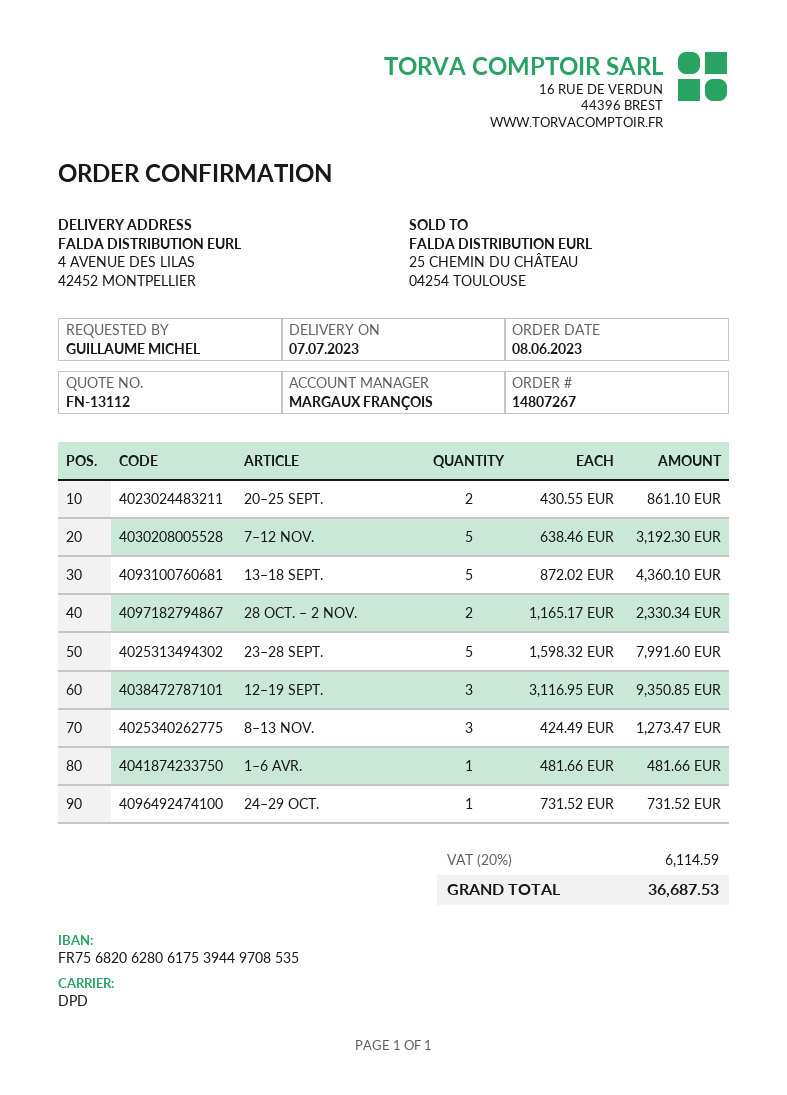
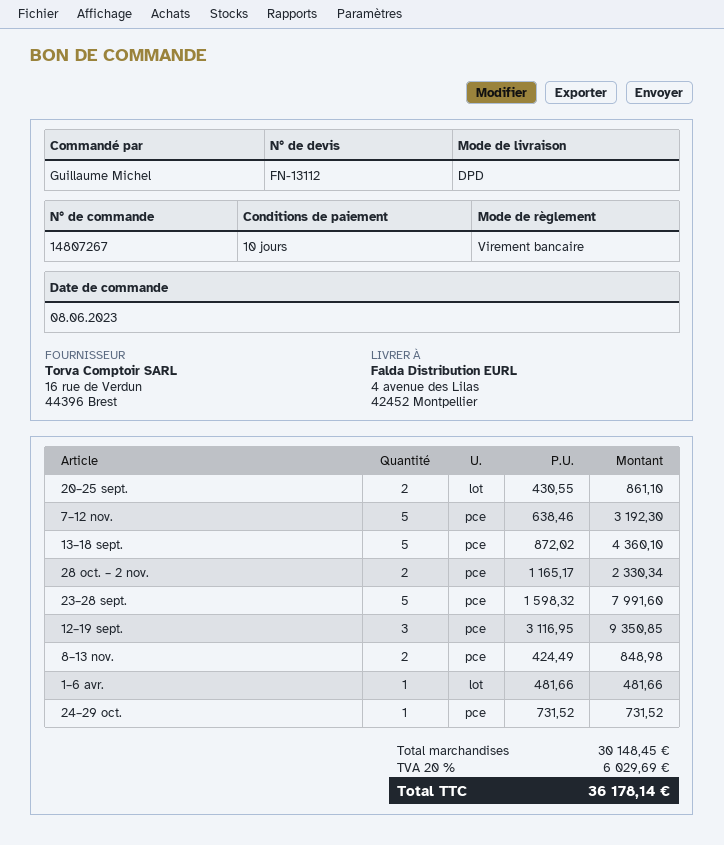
8–13 NOV.: 3 x 424.49 = 1273.47 -> 2 x 424.49 = 848.98
tax: 20% = 6114.59 -> 20% = 6029.69
total: 36687.53 -> 36178.14

